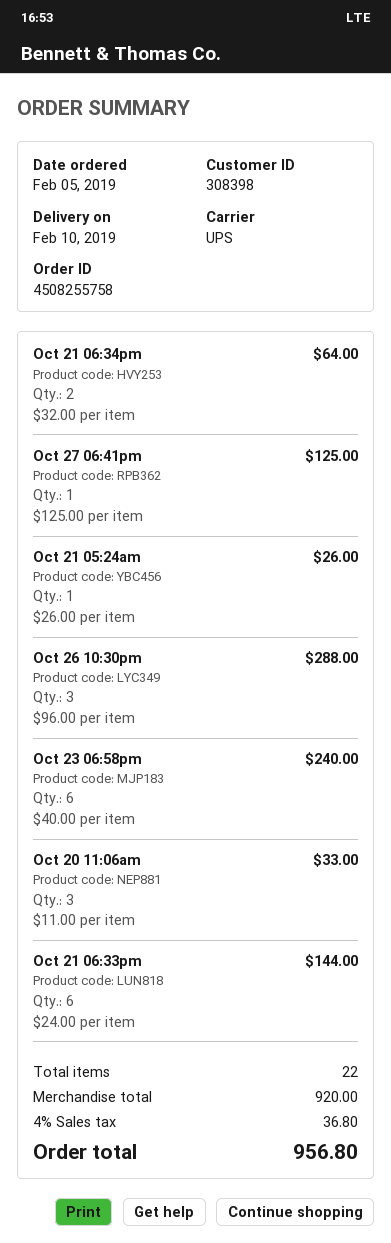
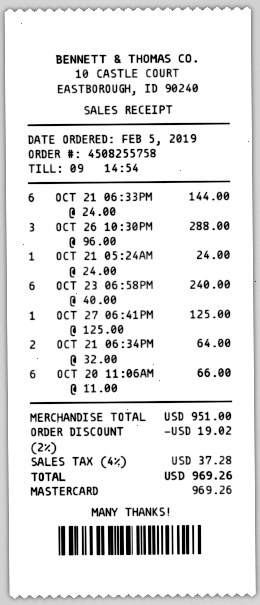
Oct 21 05:24am: 1 x 26.00 = 26.00 -> 1 x 24.00 = 24.00
Oct 20 11:06am: 3 x 11.00 = 33.00 -> 6 x 11.00 = 66.00
subtotal: 920.00 -> 951.00
discount: none -> 2% = 19.02
tax: 4% = 36.80 -> 4% = 37.28
total: 956.80 -> 969.26

